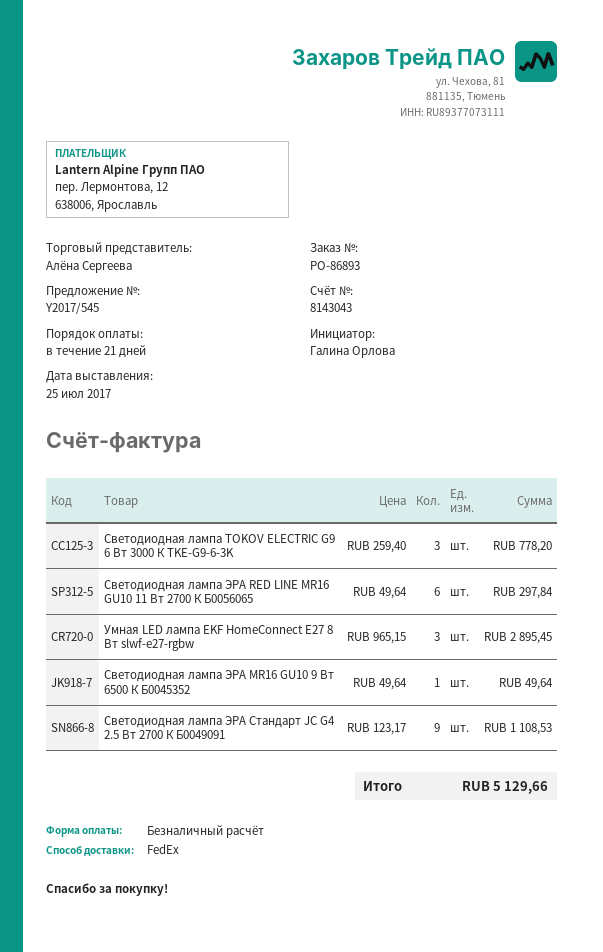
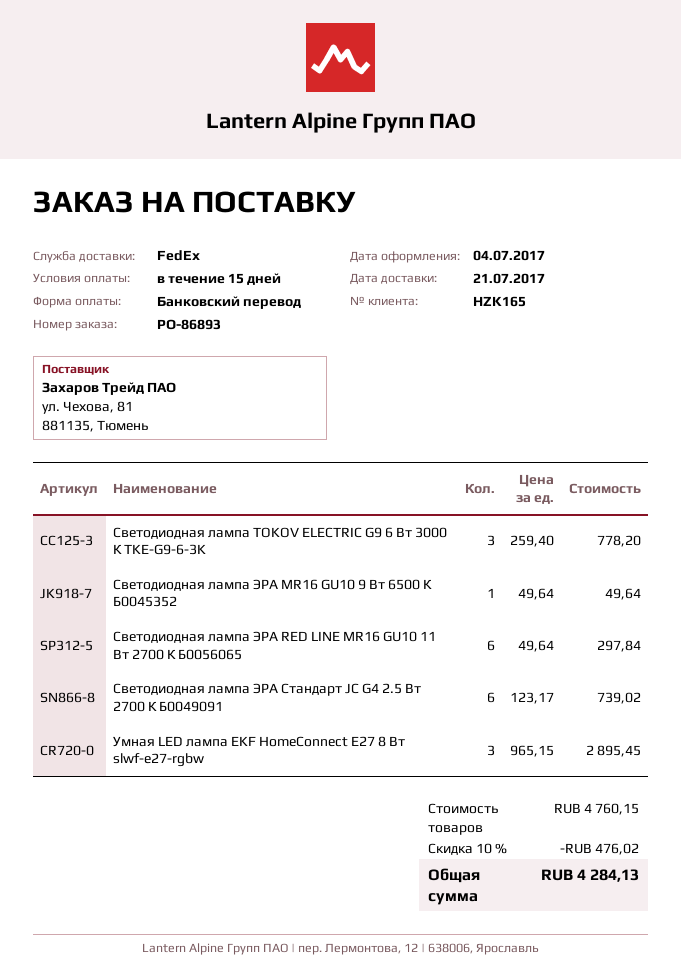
payment terms: 21 days -> 15 days
Светодиодная лампа ЭРА Стандарт JC G4 2.5 Вт 2700 К Б0049091: 9 x 123.17 = 1108.53 -> 6 x 123.17 = 739.02
discount: none -> 10% = 476.02
total: 5129.66 -> 4284.13

